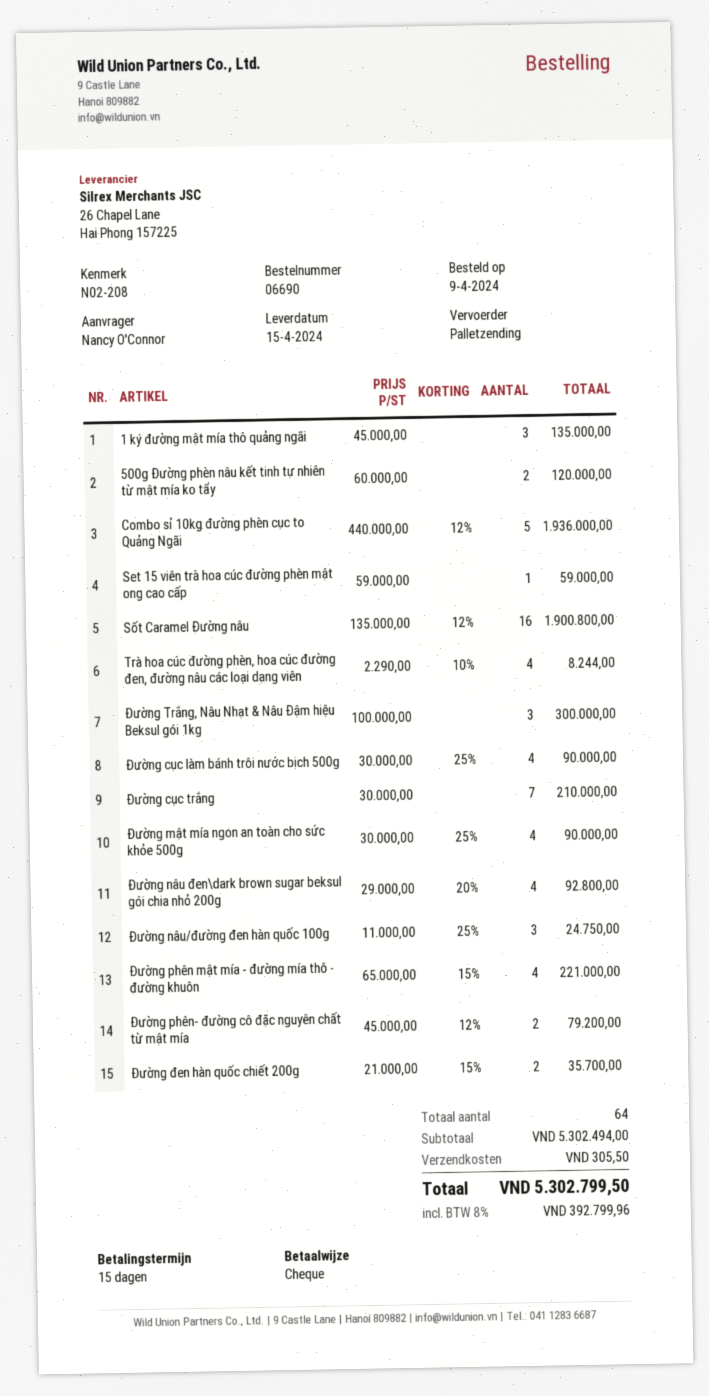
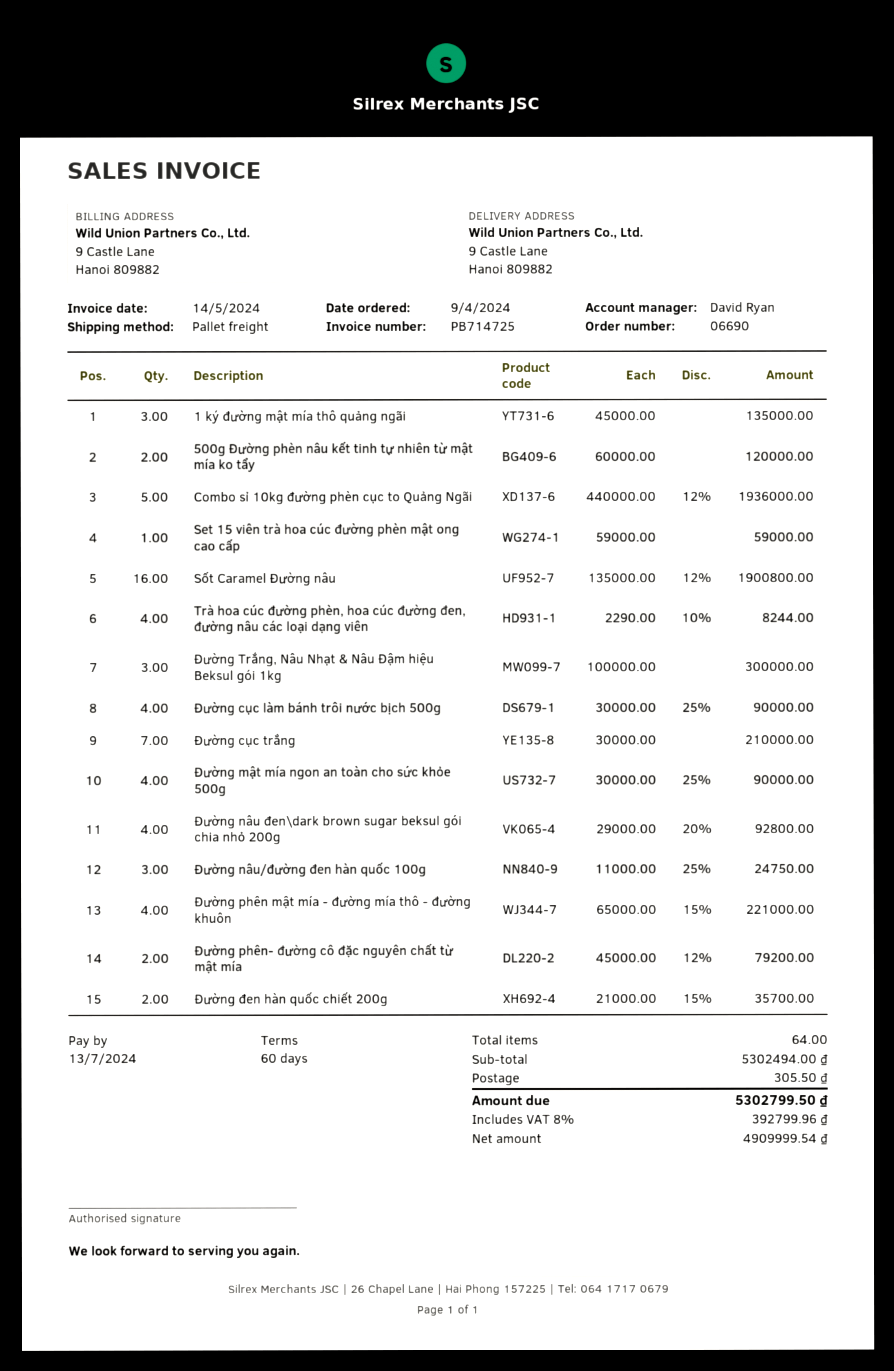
payment terms: 15 days -> 60 days

